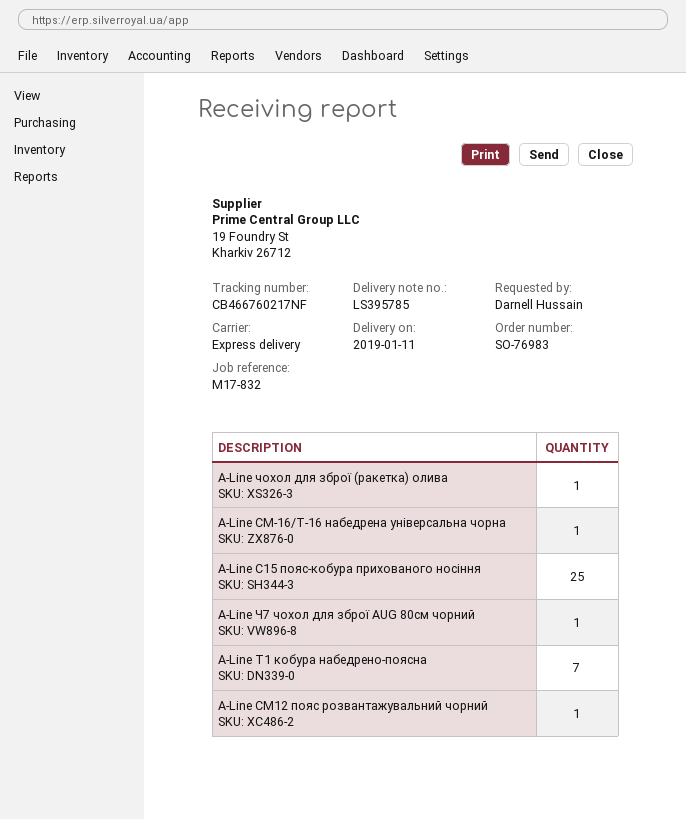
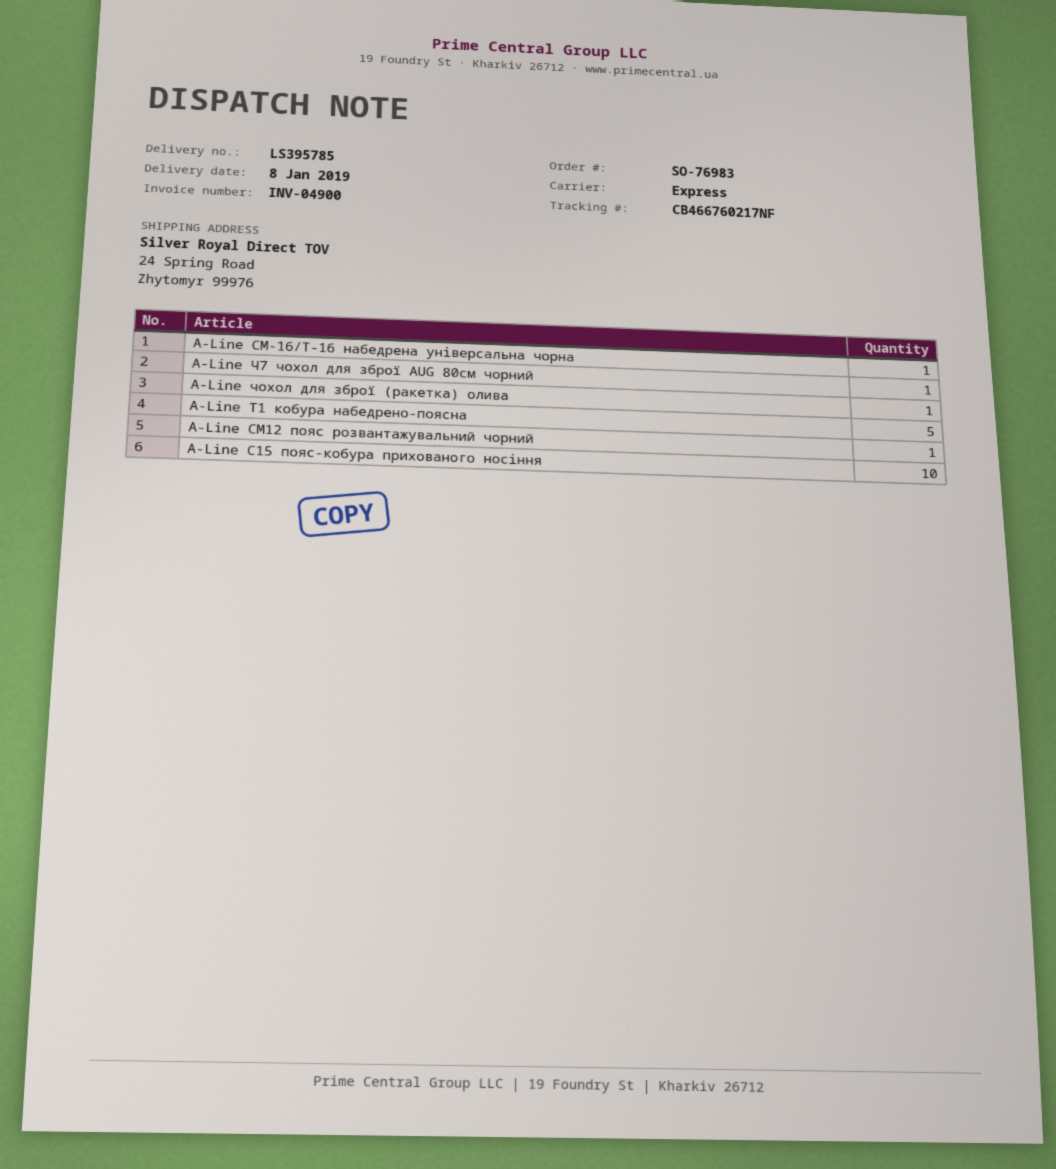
delivery date: 2019-01-11 -> 2019-01-08
A-Line С15 пояс-кобура прихованого носіння: 25 -> 10
A-Line Т1 кобура набедрено-поясна: 7 -> 5

